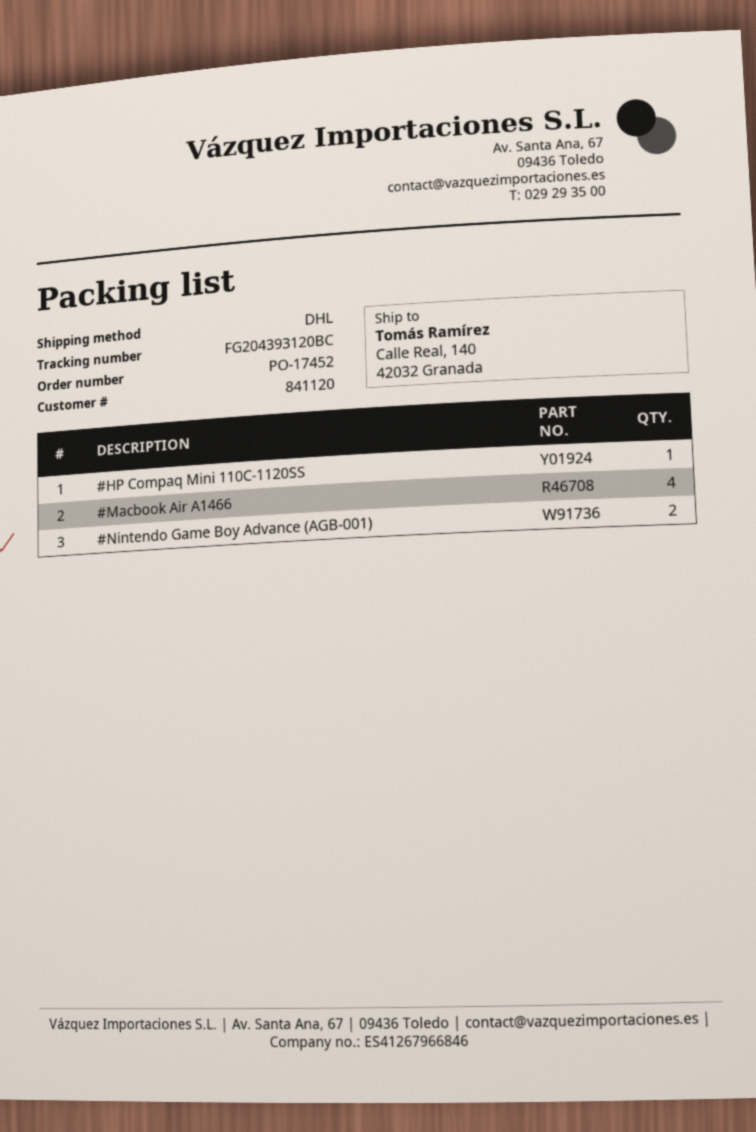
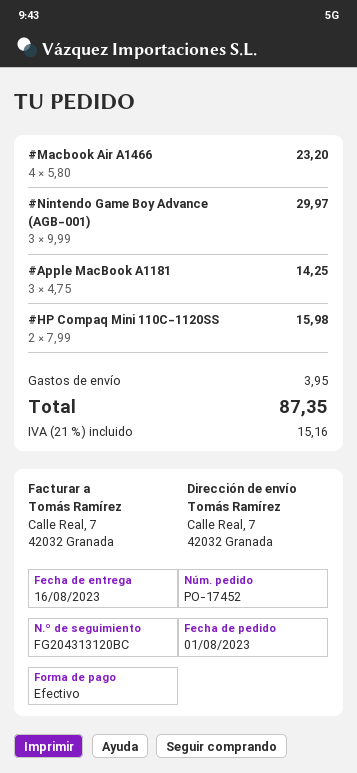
tracking number: FG204393120BC -> FG204313120BC
ship to: Calle Real, 140, 42032 Granada -> Calle Real, 7, 42032 Granada
#HP Compaq Mini 110C-1120SS: 1 -> 2
#Nintendo Game Boy Advance (AGB-001): 2 -> 3
#Apple MacBook A1181: none -> 3

